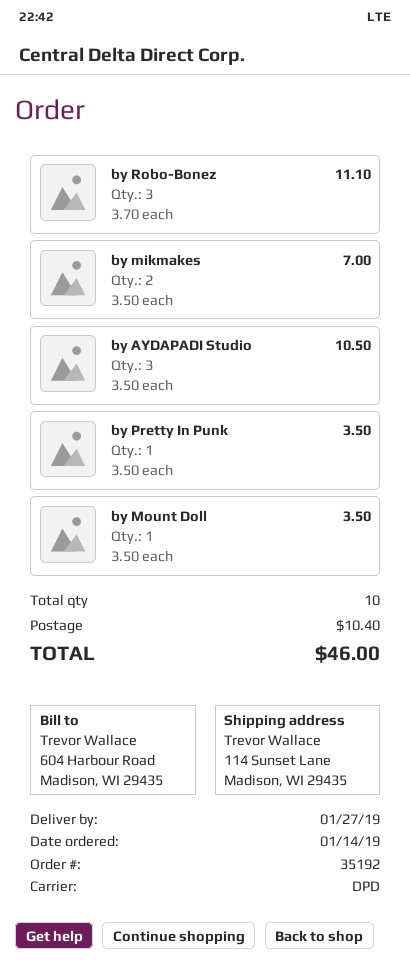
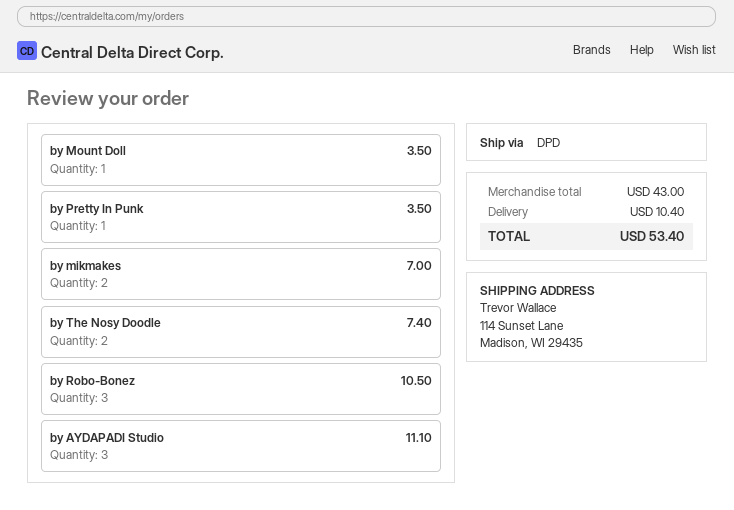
by Robo-Bonez: 3 for 11.10 -> 3 for 10.50
by AYDAPADI Studio: 3 for 10.50 -> 3 for 11.10
by The Nosy Doodle: none -> 2 for 7.40
total: 46.00 -> 53.40

